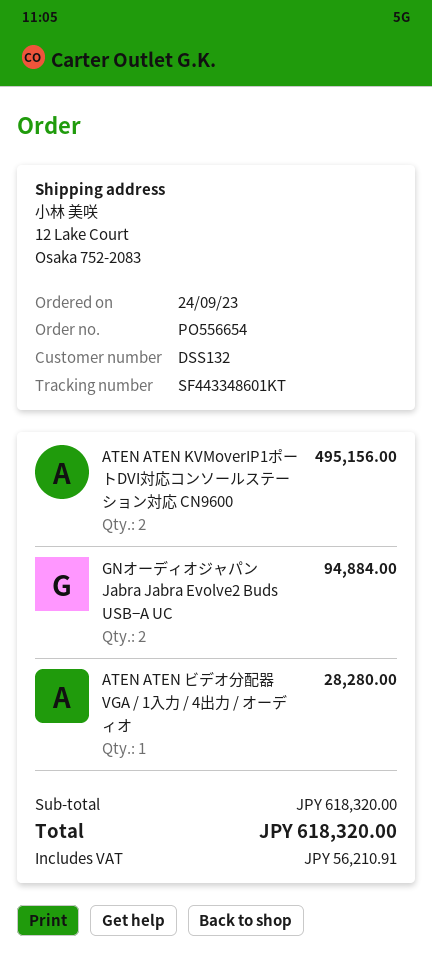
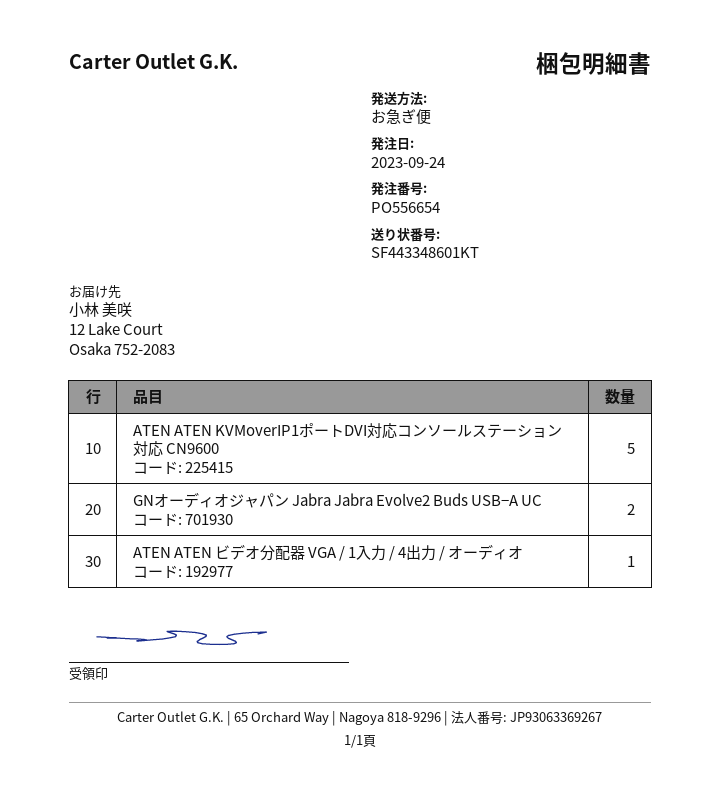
ATEN ATEN KVMoverIP1ポートDVI対応コンソールステーション対応 CN9600: 2 -> 5

